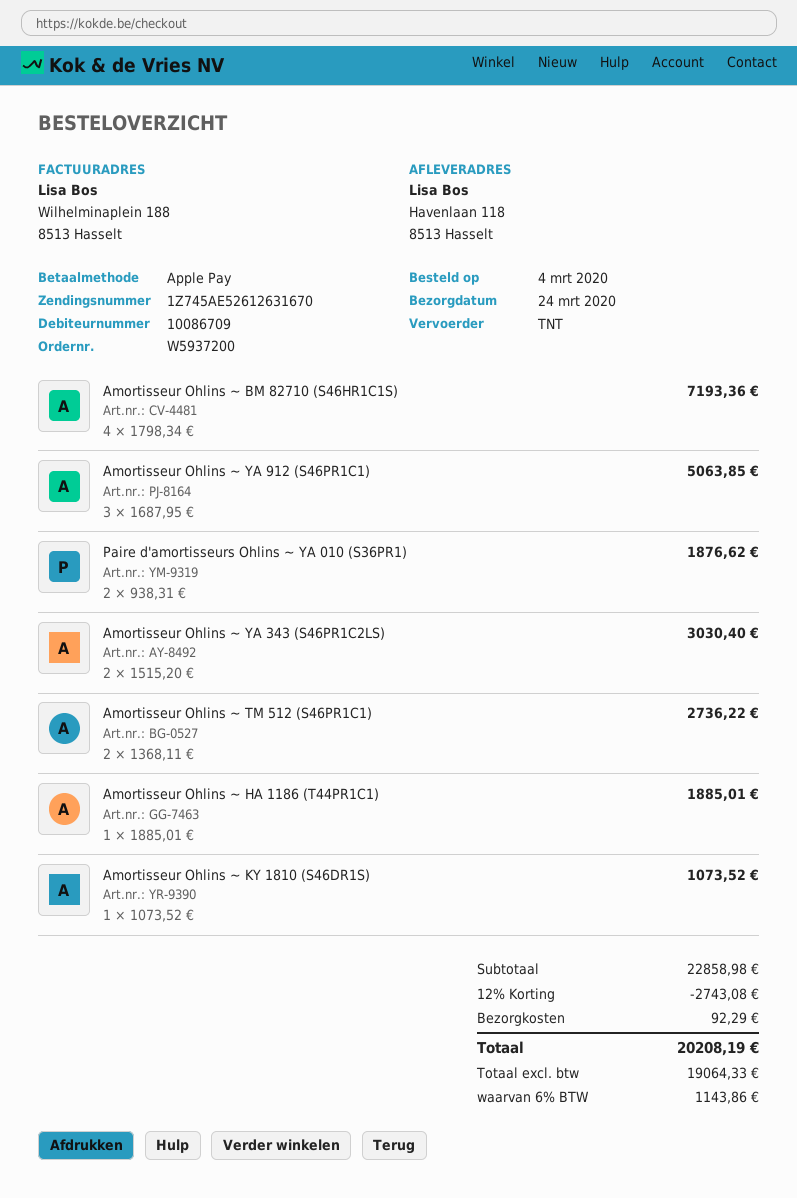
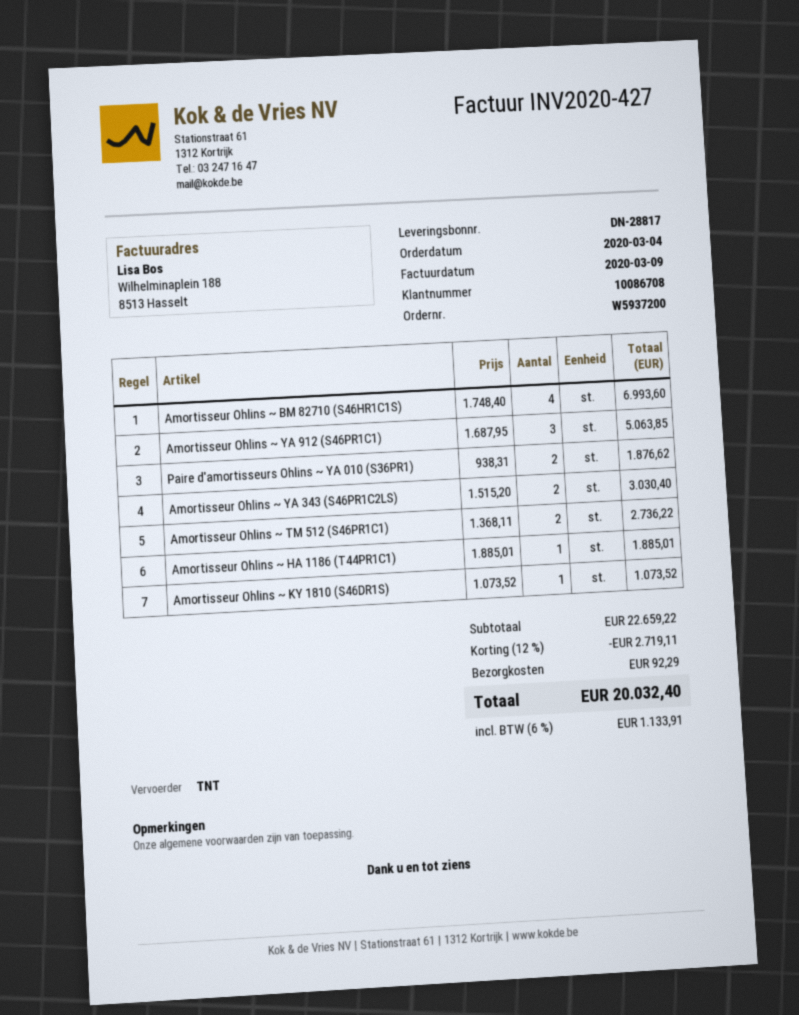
customer number: 10086709 -> 10086708
Amortisseur Ohlins ~ BM 82710 (S46HR1C1S): 4 x 1798.34 = 7193.36 -> 4 x 1748.40 = 6993.60
subtotal: 22858.98 -> 22659.22
discount: 12% = 2743.08 -> 12% = 2719.11
tax: 6% = 1143.86 -> 6% = 1133.91
total: 20208.19 -> 20032.40

